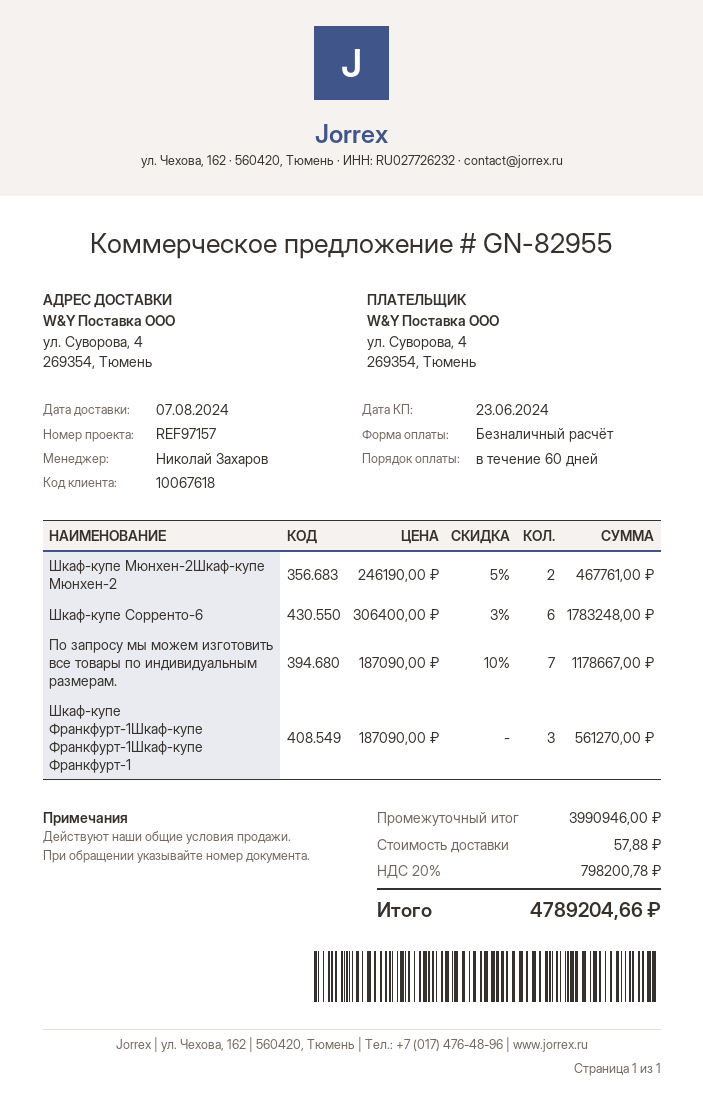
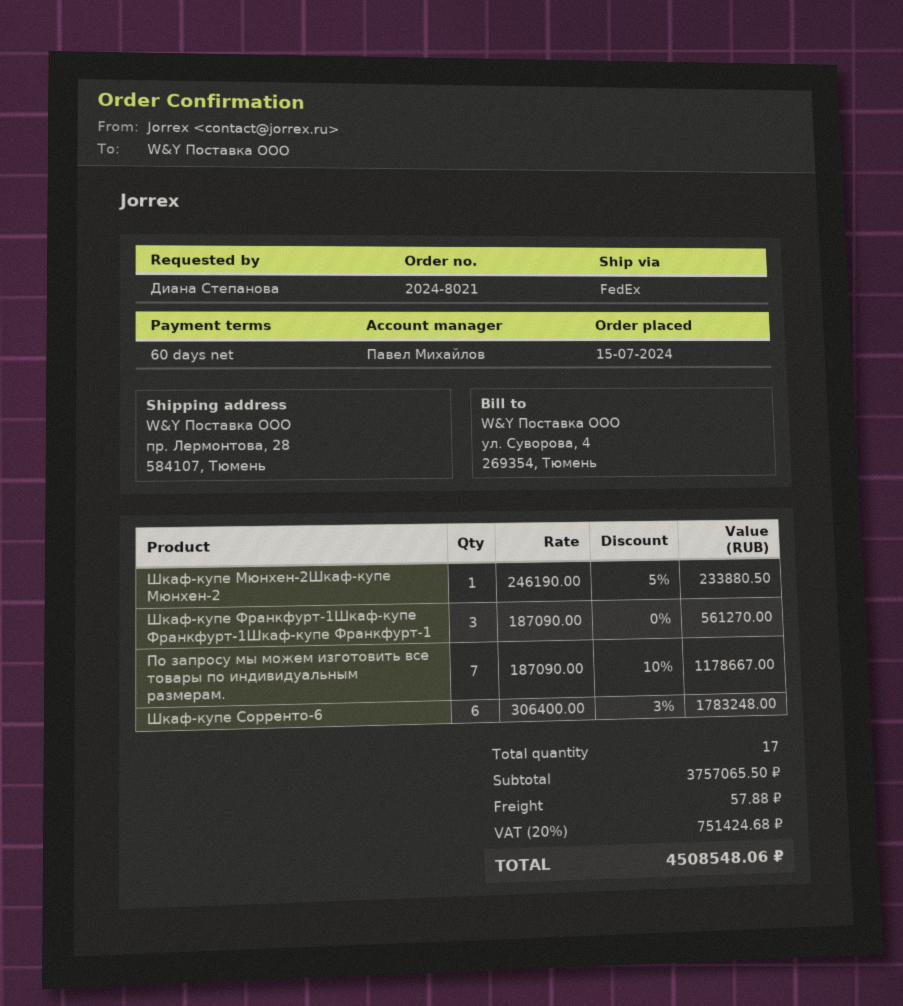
sales rep: Николай Захаров -> Павел Михайлов
ship to: ул. Суворова, 4, 269354, Тюмень -> пр. Лермонтова, 28, 584107, Тюмень
Шкаф-купе Мюнхен-2Шкаф-купе Мюнхен-2: 2 x 246190.00 - 5% = 467761.00 -> 1 x 246190.00 - 5% = 233880.50
subtotal: 3990946.00 -> 3757065.50
tax: 20% = 798200.78 -> 20% = 751424.68
total: 4789204.66 -> 4508548.06

